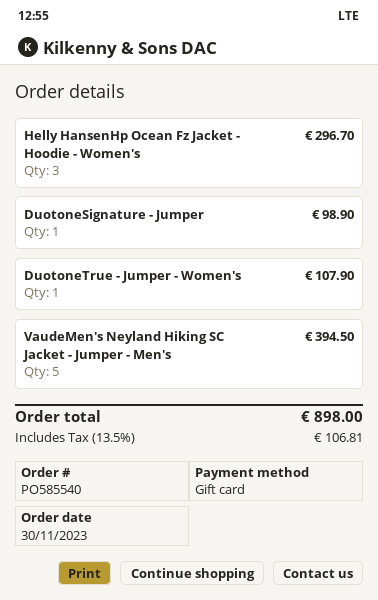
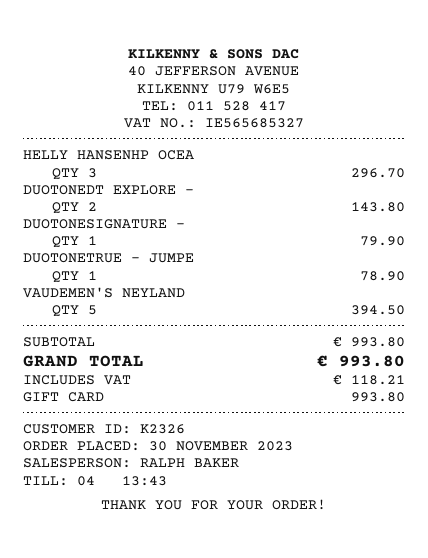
DuotoneSignature - Jumper: 1 for 98.90 -> 1 for 79.90
DuotoneTrue - Jumper - Women's: 1 for 107.90 -> 1 for 78.90
DUOTONEDT EXPLORE -: none -> 2 for 143.80
tax: 106.81 -> 118.21
total: 898.00 -> 993.80

